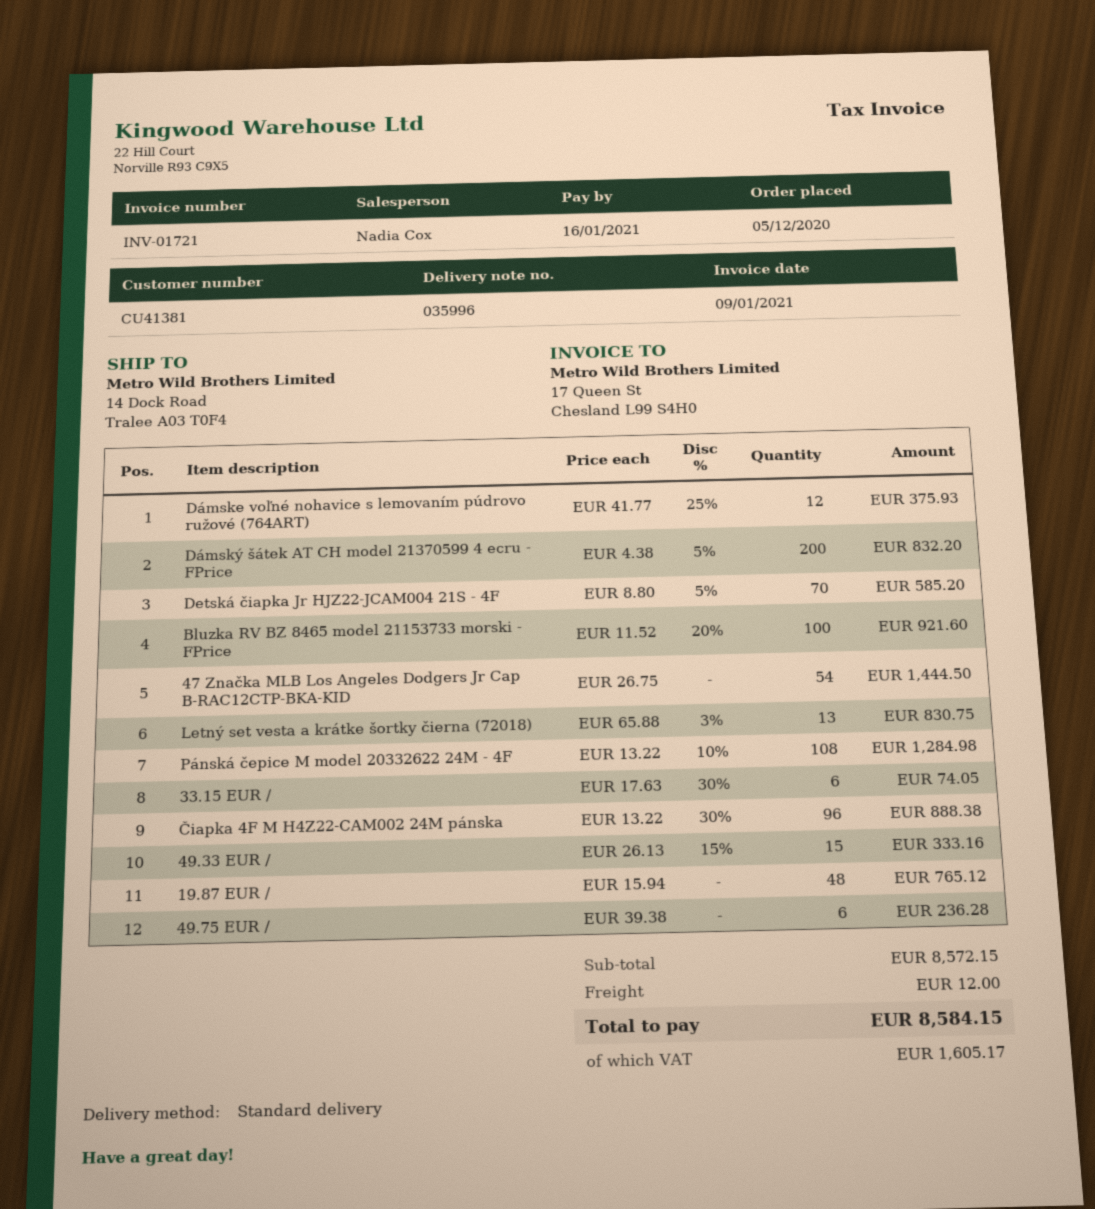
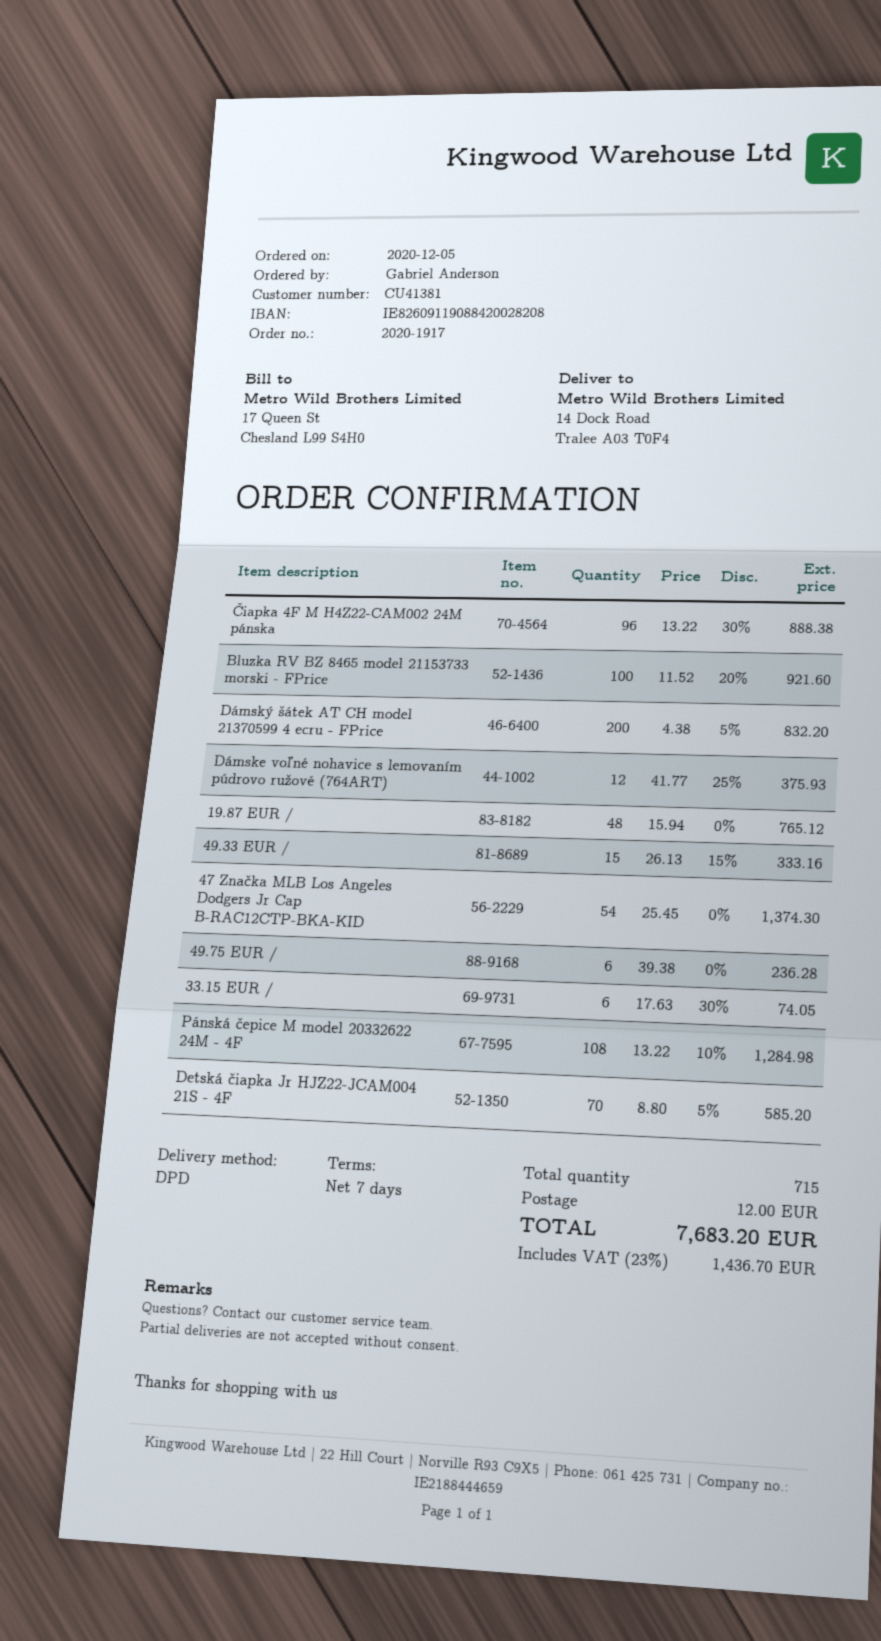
shipping method: standard -> DPD
47 Značka MLB Los Angeles Dodgers Jr Cap B-RAC12CTP-BKA-KID: 54 x 26.75 = 1444.50 -> 54 x 25.45 = 1374.30
Letný set vesta a krátke šortky čierna (72018): 13 x 65.88 - 3% = 830.75 -> none
tax: 1605.17 -> 1436.70
total: 8584.15 -> 7683.20

